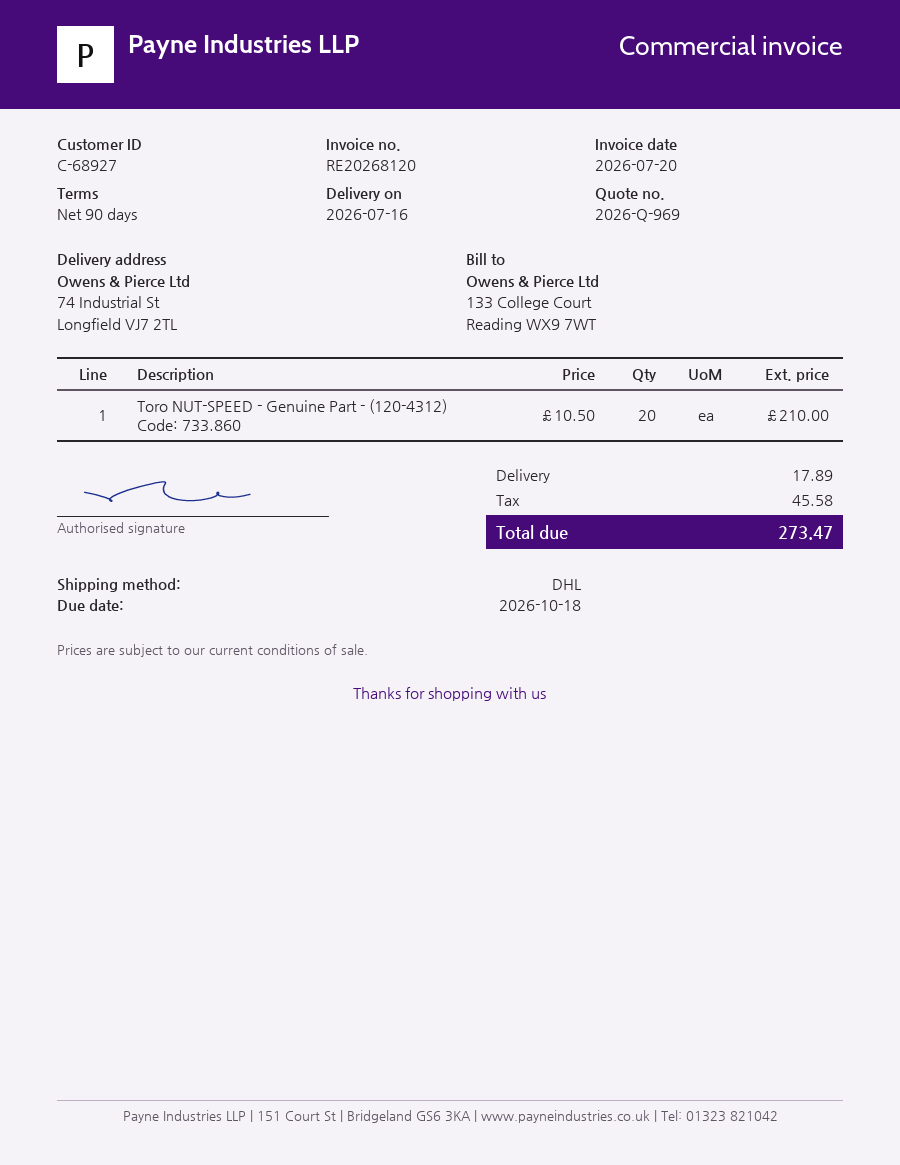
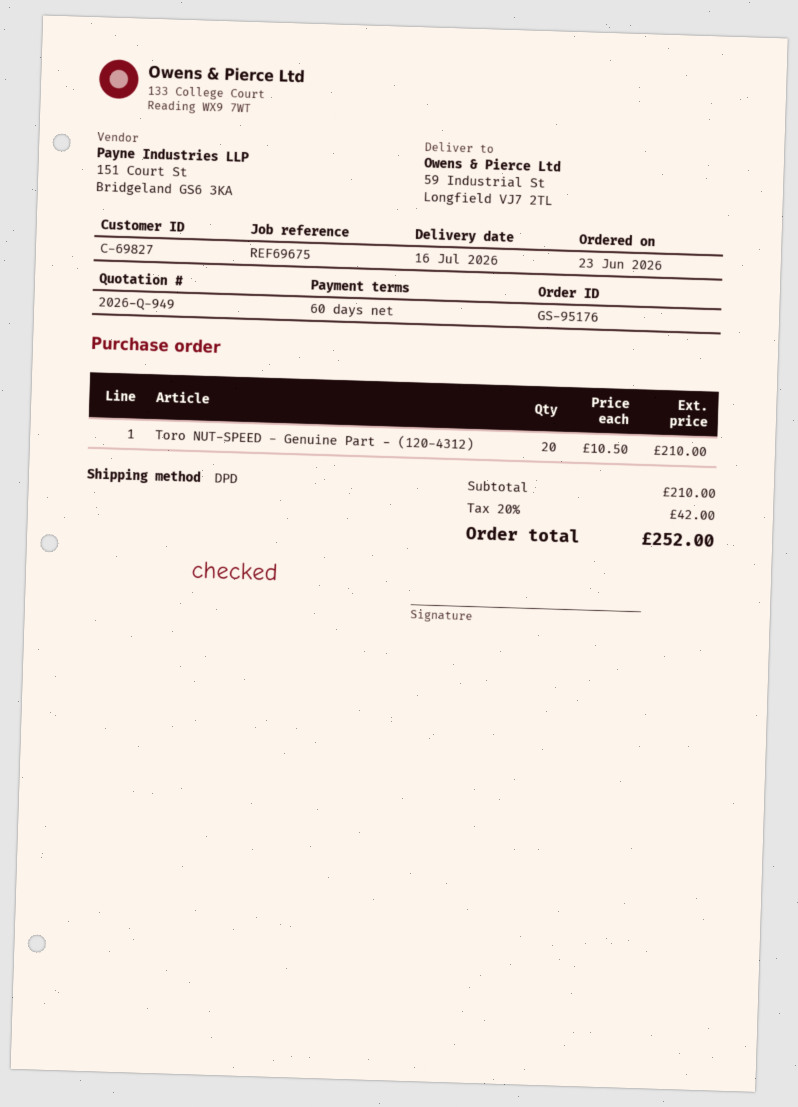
quote number: 2026-Q-969 -> 2026-Q-949
payment terms: 90 days -> 60 days
customer number: C-68927 -> C-69827
shipping method: DHL -> DPD
ship to: 74 Industrial St, Longfield VJ7 2TL -> 59 Industrial St, Longfield VJ7 2TL
shipping: 17.89 -> none
tax: 45.58 -> 42.00
total: 273.47 -> 252.00

